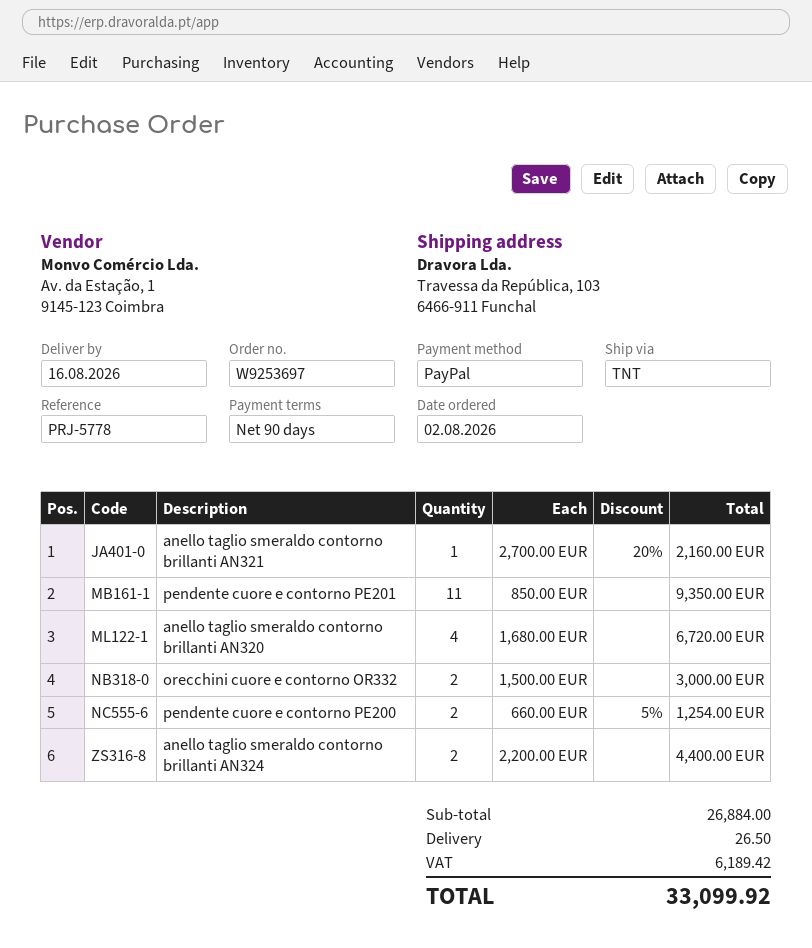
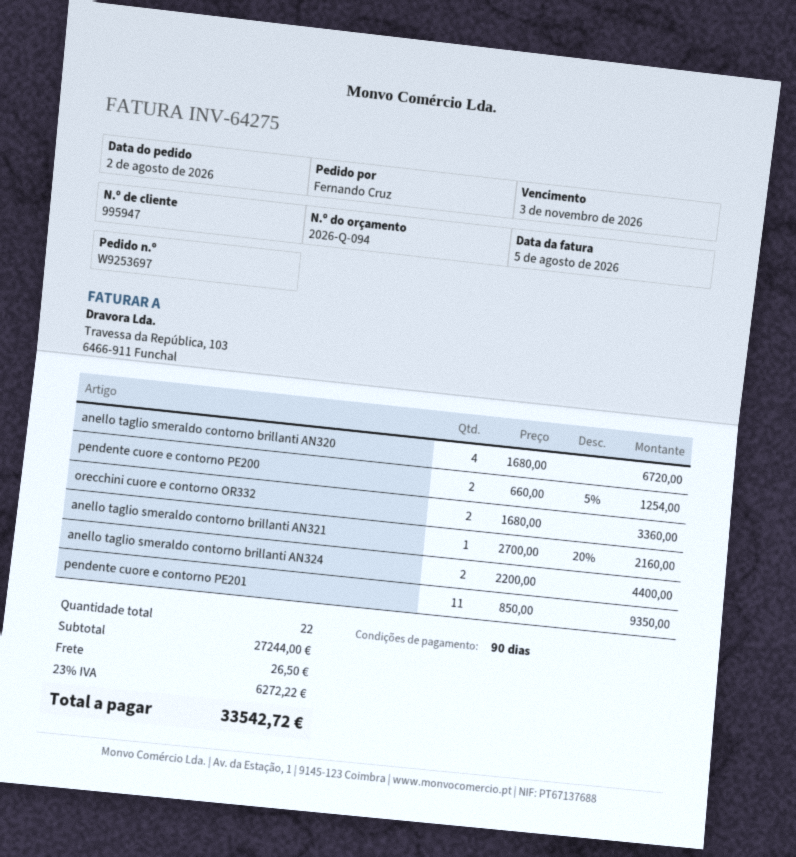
orecchini cuore e contorno OR332: 2 x 1500.00 = 3000.00 -> 2 x 1680.00 = 3360.00
subtotal: 26884.00 -> 27244.00
tax: 6189.42 -> 6272.22
total: 33099.92 -> 33542.72

